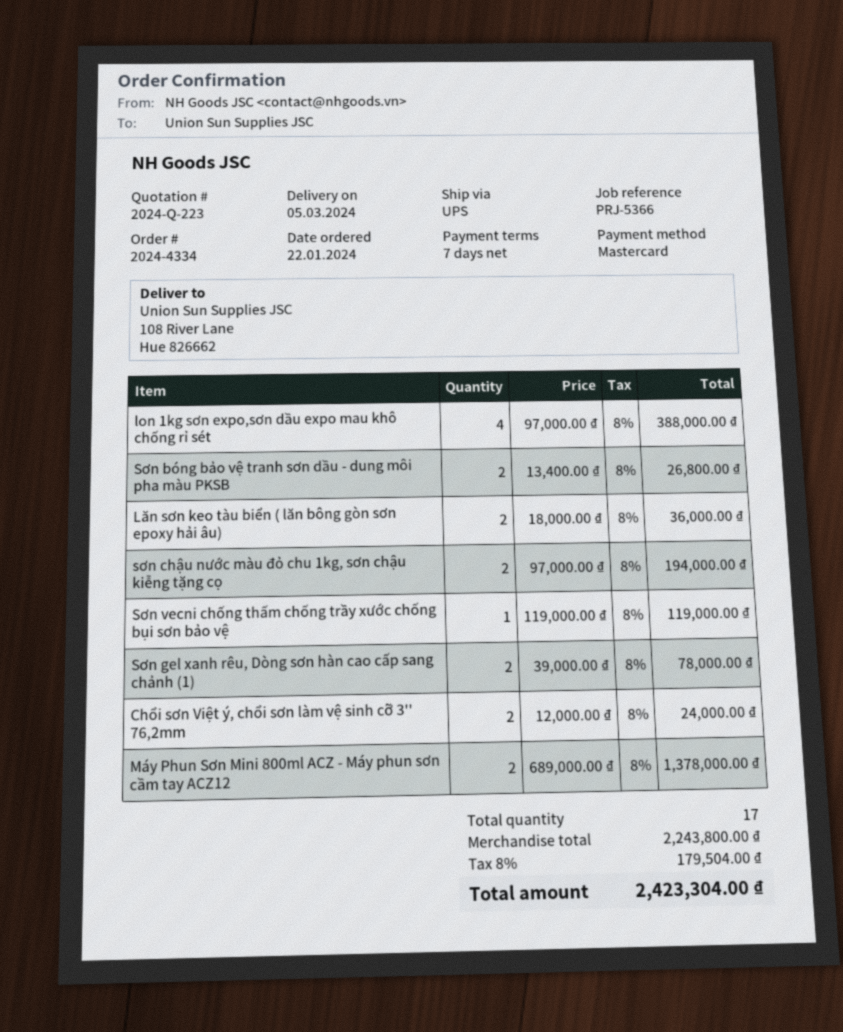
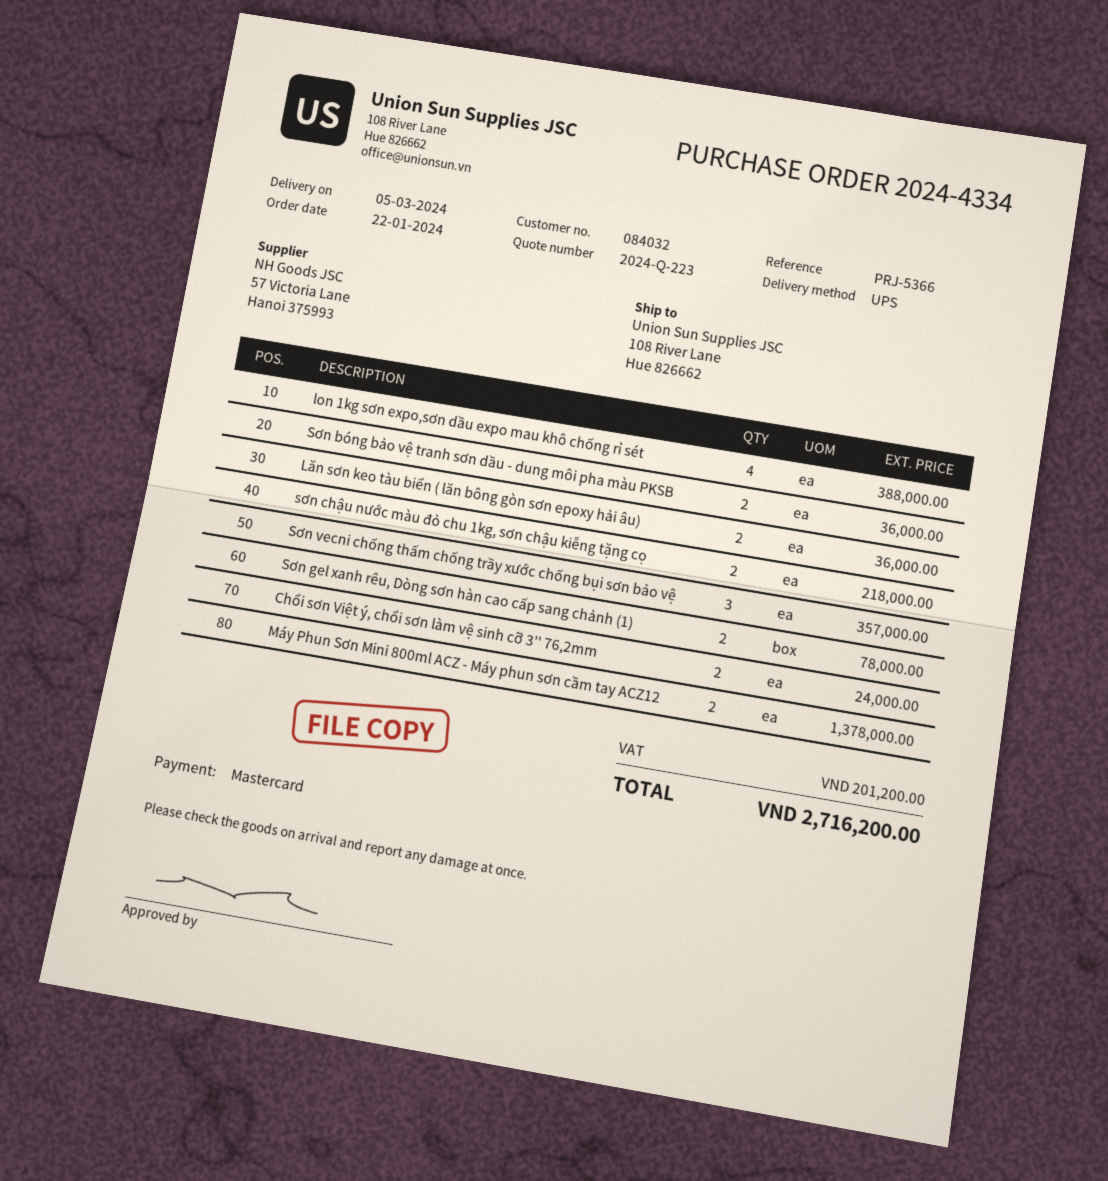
Sơn bóng bảo vệ tranh sơn dầu - dung môi pha màu PKSB: 2 for 26800.00 -> 2 for 36000.00
sơn chậu nước màu đỏ chu 1kg, sơn chậu kiễng tặng cọ: 2 for 194000.00 -> 2 for 218000.00
Sơn vecni chống thấm chống trầy xước chống bụi sơn bảo vệ: 1 for 119000.00 -> 3 for 357000.00
tax: 179504.00 -> 201200.00
total: 2423304.00 -> 2716200.00

